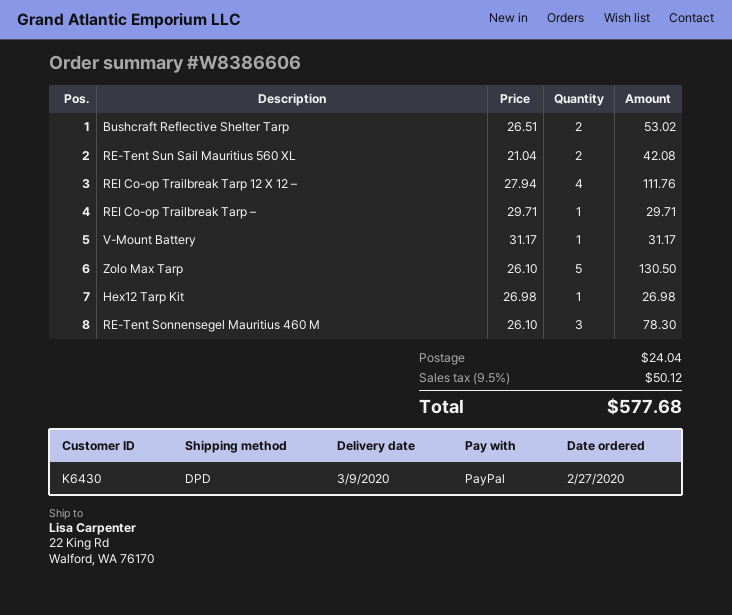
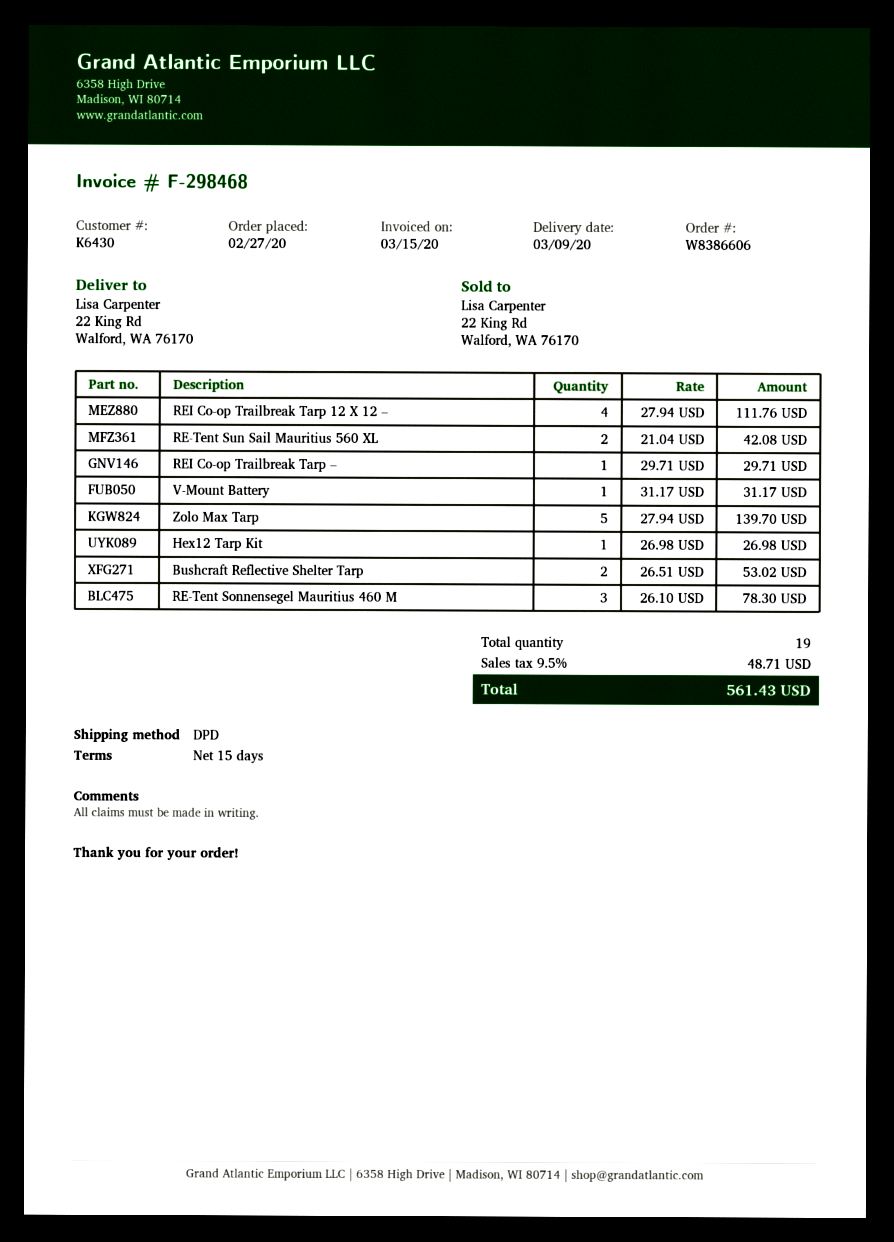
Zolo Max Tarp: 5 x 26.10 = 130.50 -> 5 x 27.94 = 139.70
shipping: 24.04 -> none
tax: 9.5% = 50.12 -> 9.5% = 48.71
total: 577.68 -> 561.43

